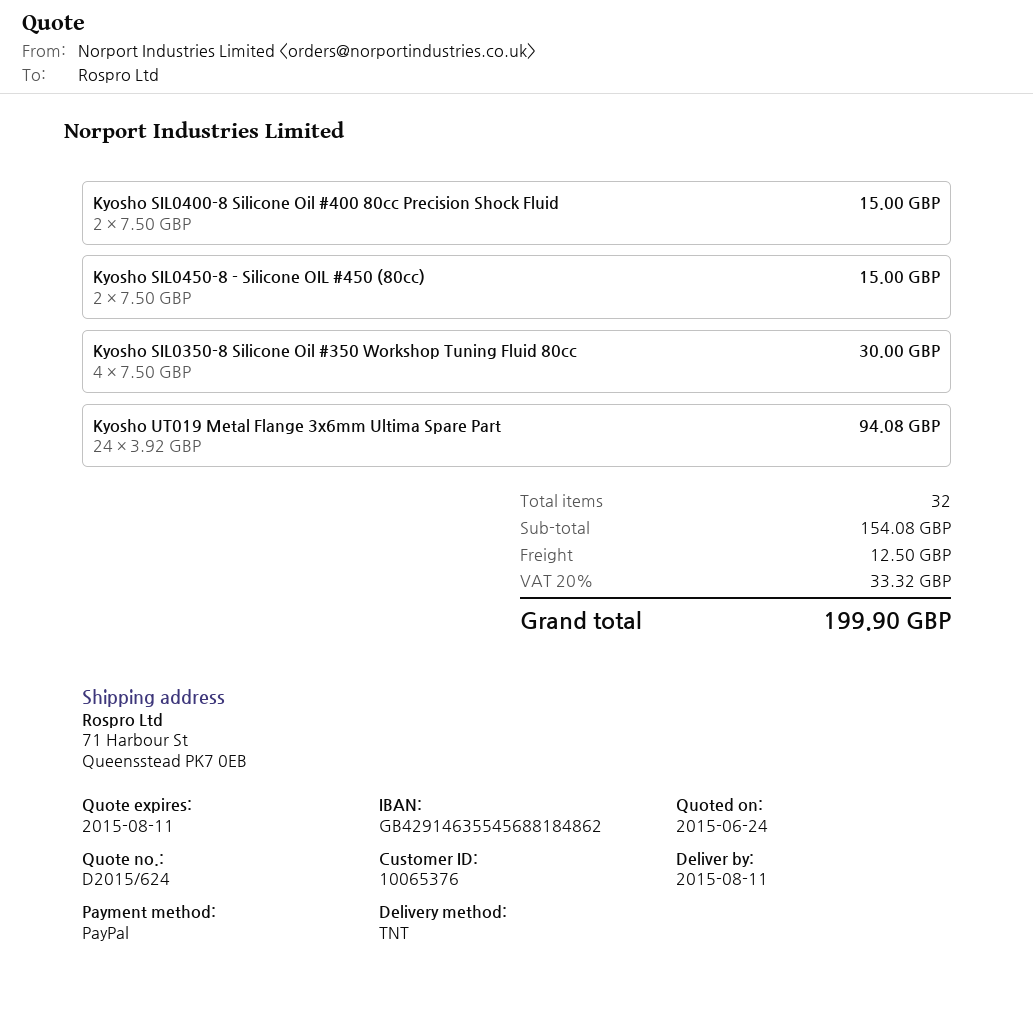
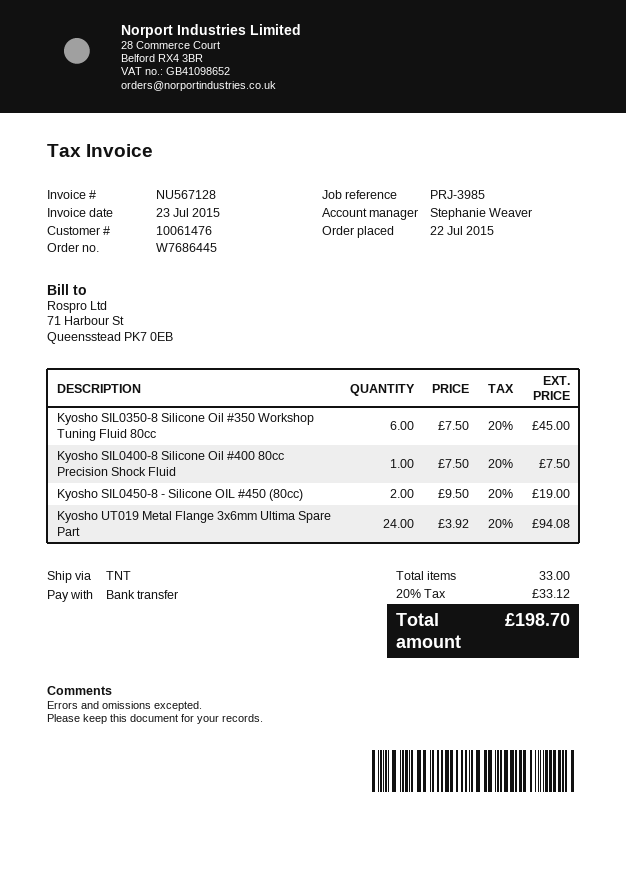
customer number: 10065376 -> 10061476
payment method: PayPal -> bank transfer
Kyosho SIL0400-8 Silicone Oil #400 80cc Precision Shock Fluid: 2 x 7.50 = 15.00 -> 1 x 7.50 = 7.50
Kyosho SIL0450-8 - Silicone OIL #450 (80cc): 2 x 7.50 = 15.00 -> 2 x 9.50 = 19.00
Kyosho SIL0350-8 Silicone Oil #350 Workshop Tuning Fluid 80cc: 4 x 7.50 = 30.00 -> 6 x 7.50 = 45.00
total quantity: 32 -> 33
shipping: 12.50 -> none
tax: 20% = 33.32 -> 20% = 33.12
total: 199.90 -> 198.70

